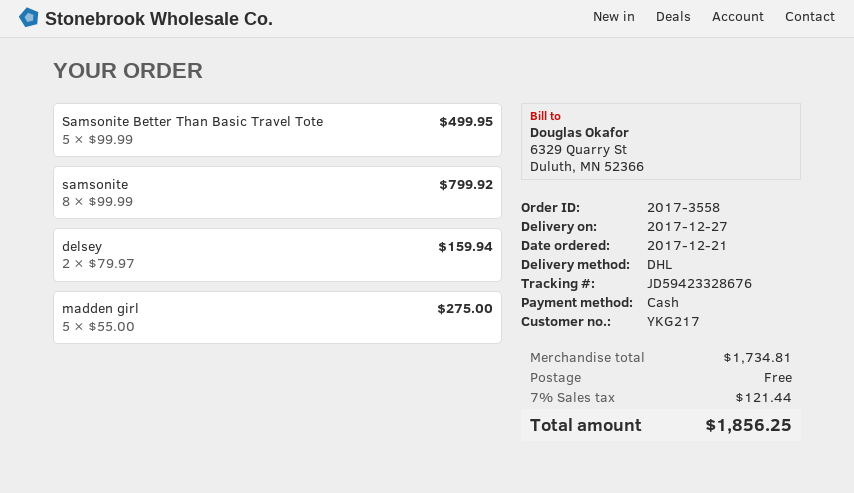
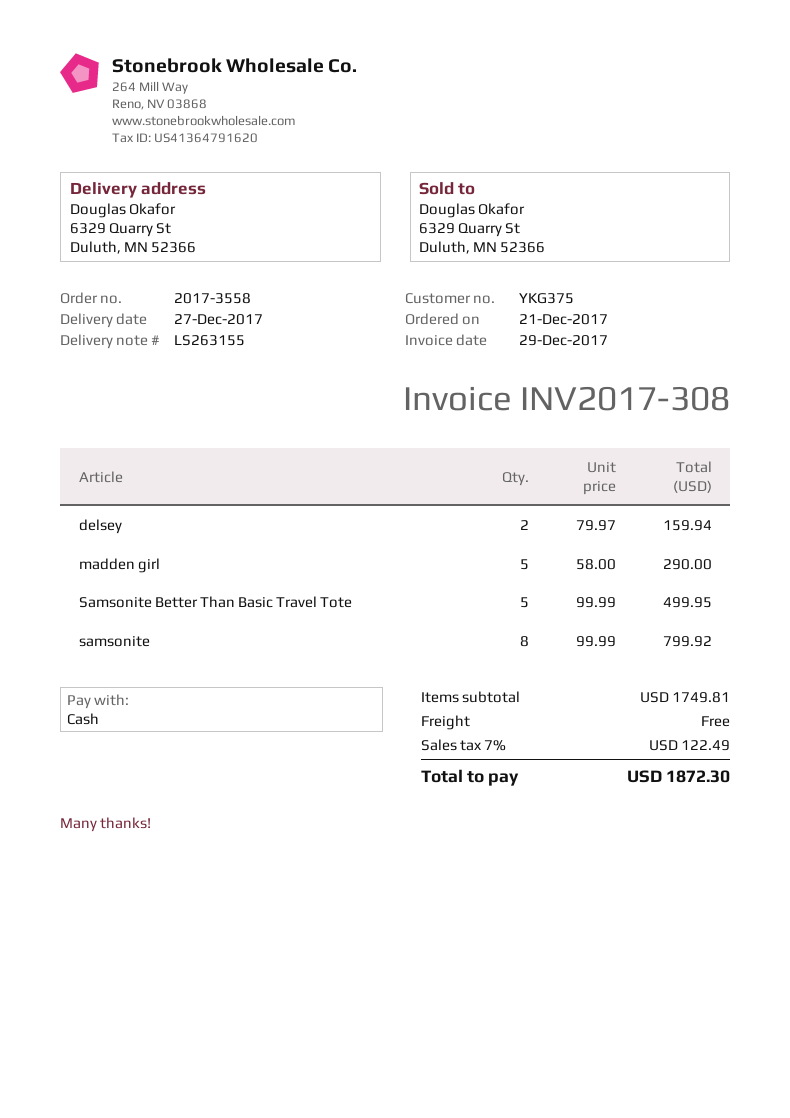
customer number: YKG217 -> YKG375
madden girl: 5 x 55.00 = 275.00 -> 5 x 58.00 = 290.00
subtotal: 1734.81 -> 1749.81
tax: 7% = 121.44 -> 7% = 122.49
total: 1856.25 -> 1872.30

